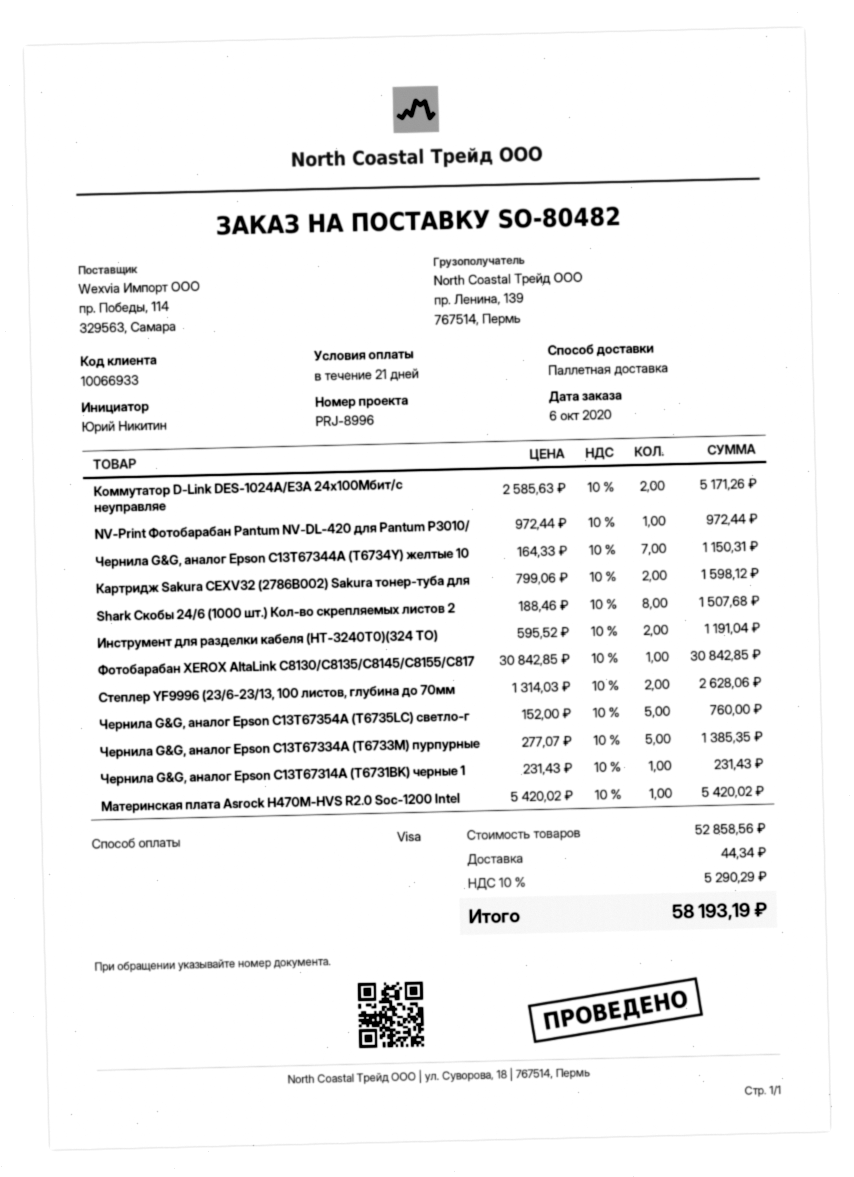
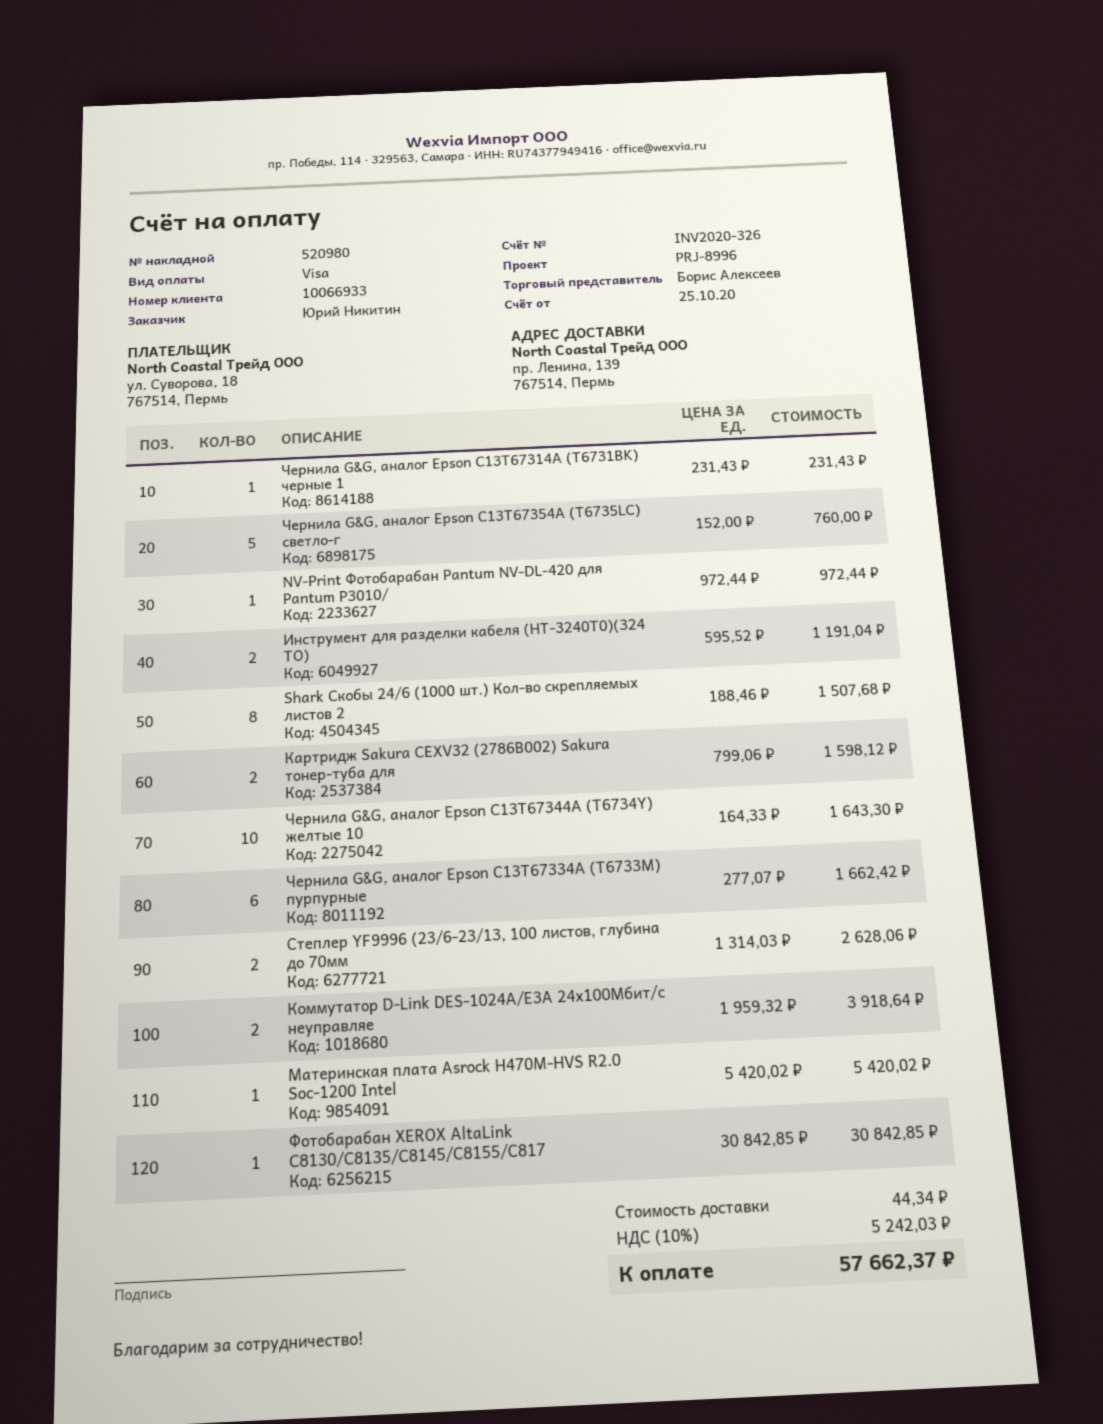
Коммутатор D-Link DES-1024A/E3A 24x100Мбит/с неуправляе: 2 x 2585.63 = 5171.26 -> 2 x 1959.32 = 3918.64
Чернила G&G, аналог Epson C13T67344A (T6734Y) желтые 10: 7 x 164.33 = 1150.31 -> 10 x 164.33 = 1643.30
Чернила G&G, аналог Epson C13T67334A (T6733M) пурпурные: 5 x 277.07 = 1385.35 -> 6 x 277.07 = 1662.42
tax: 10% = 5290.29 -> 10% = 5242.03
total: 58193.19 -> 57662.37

